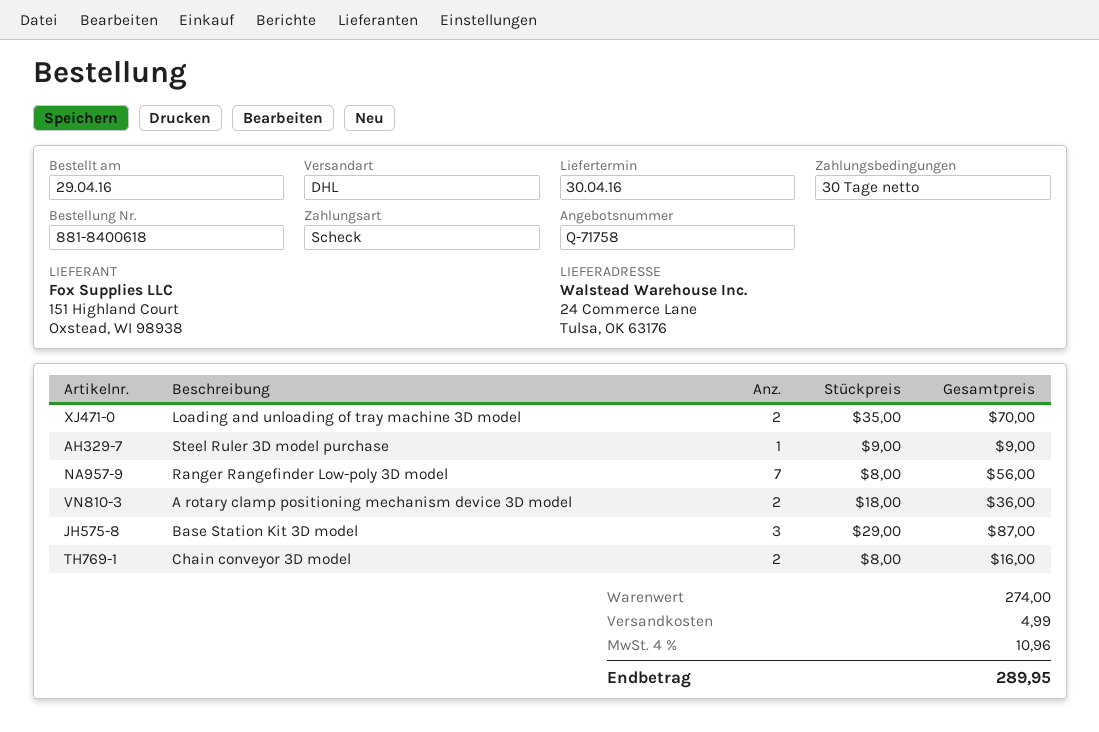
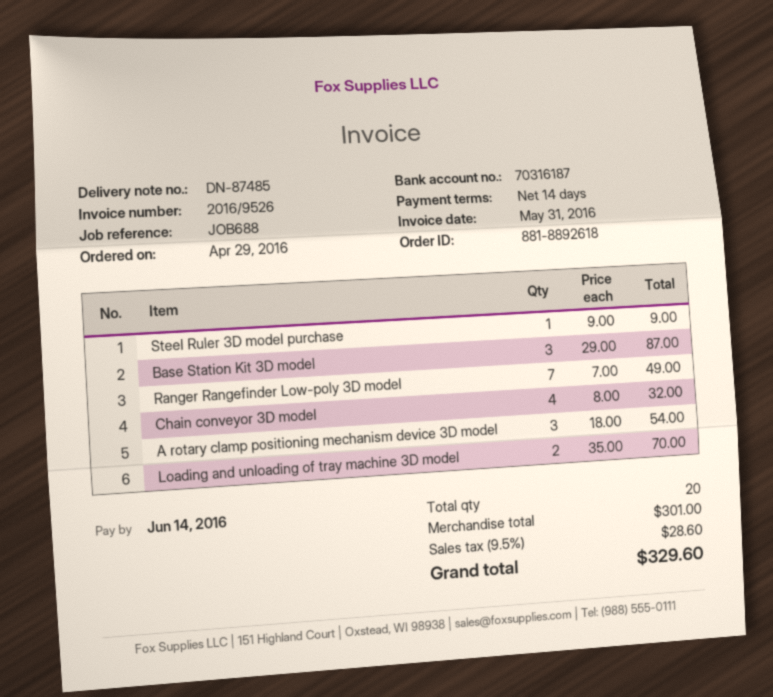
order number: 881-8400618 -> 881-8892618
payment terms: 30 days -> 14 days
Ranger Rangefinder Low-poly 3D model: 7 x 8.00 = 56.00 -> 7 x 7.00 = 49.00
A rotary clamp positioning mechanism device 3D model: 2 x 18.00 = 36.00 -> 3 x 18.00 = 54.00
Chain conveyor 3D model: 2 x 8.00 = 16.00 -> 4 x 8.00 = 32.00
subtotal: 274.00 -> 301.00
shipping: 4.99 -> none
tax: 4% = 10.96 -> 9.5% = 28.60
total: 289.95 -> 329.60

